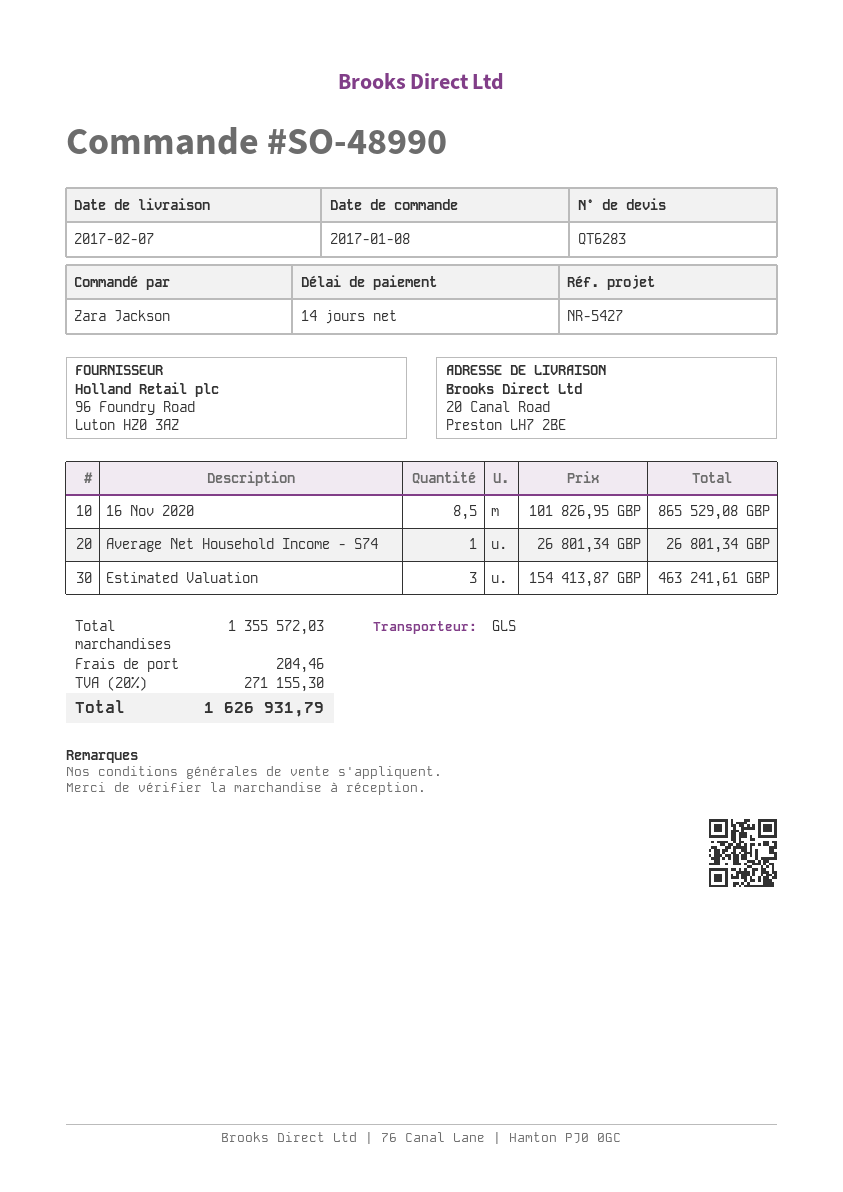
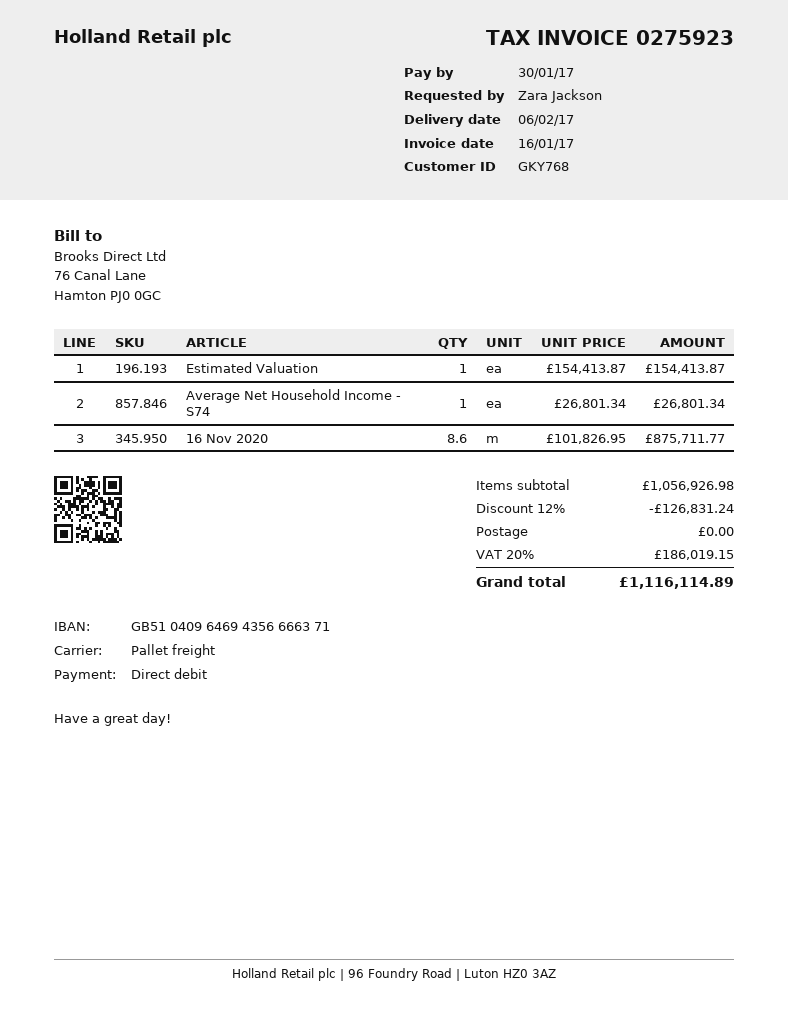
delivery date: 2017-02-07 -> 2017-02-06
shipping method: GLS -> pallet freight
16 Nov 2020: 8.5 x 101826.95 = 865529.08 -> 8.6 x 101826.95 = 875711.77
Estimated Valuation: 3 x 154413.87 = 463241.61 -> 1 x 154413.87 = 154413.87
subtotal: 1355572.03 -> 1056926.98
discount: none -> 12% = 126831.24
shipping: 204.46 -> 0.00
tax: 20% = 271155.30 -> 20% = 186019.15
total: 1626931.79 -> 1116114.89

